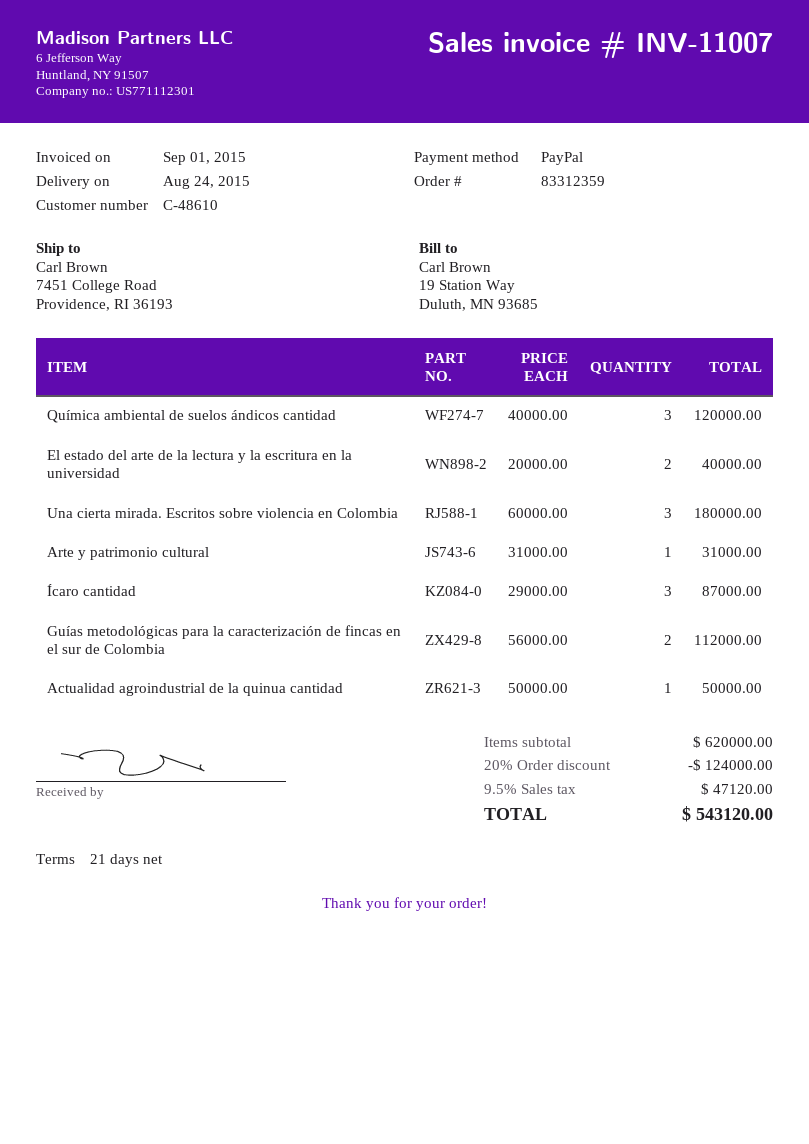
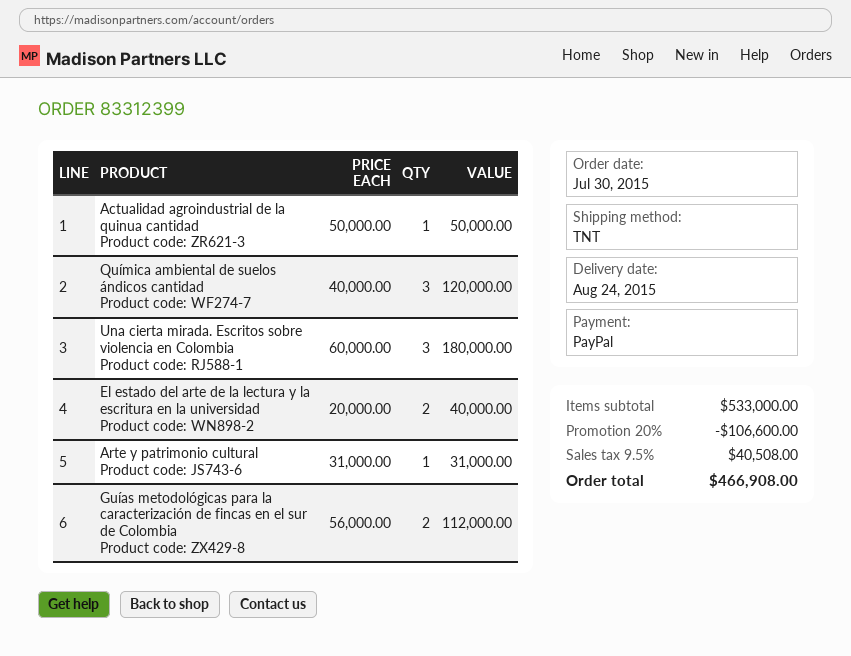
order number: 83312359 -> 83312399
Ícaro cantidad: 3 x 29000.00 = 87000.00 -> none
subtotal: 620000.00 -> 533000.00
discount: 20% = 124000.00 -> 20% = 106600.00
tax: 9.5% = 47120.00 -> 9.5% = 40508.00
total: 543120.00 -> 466908.00

